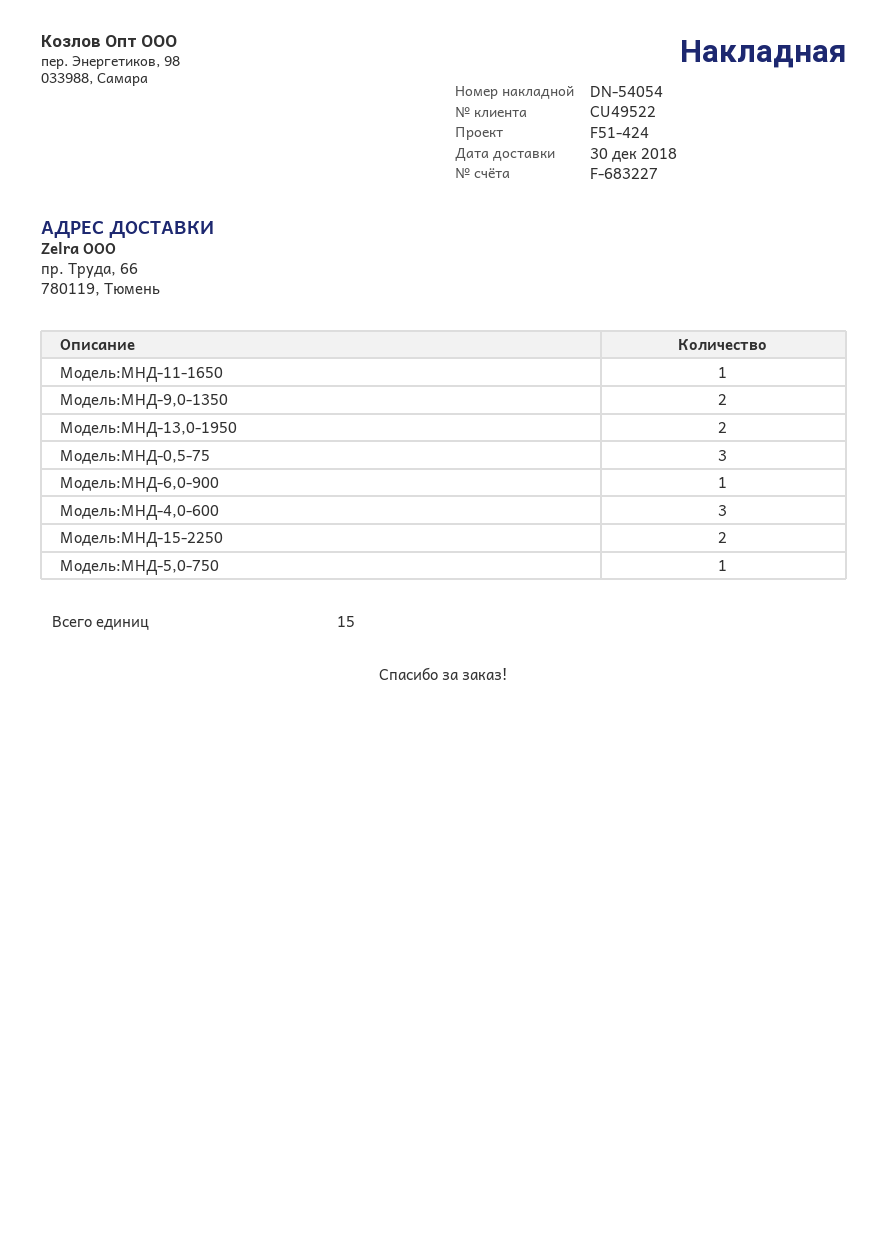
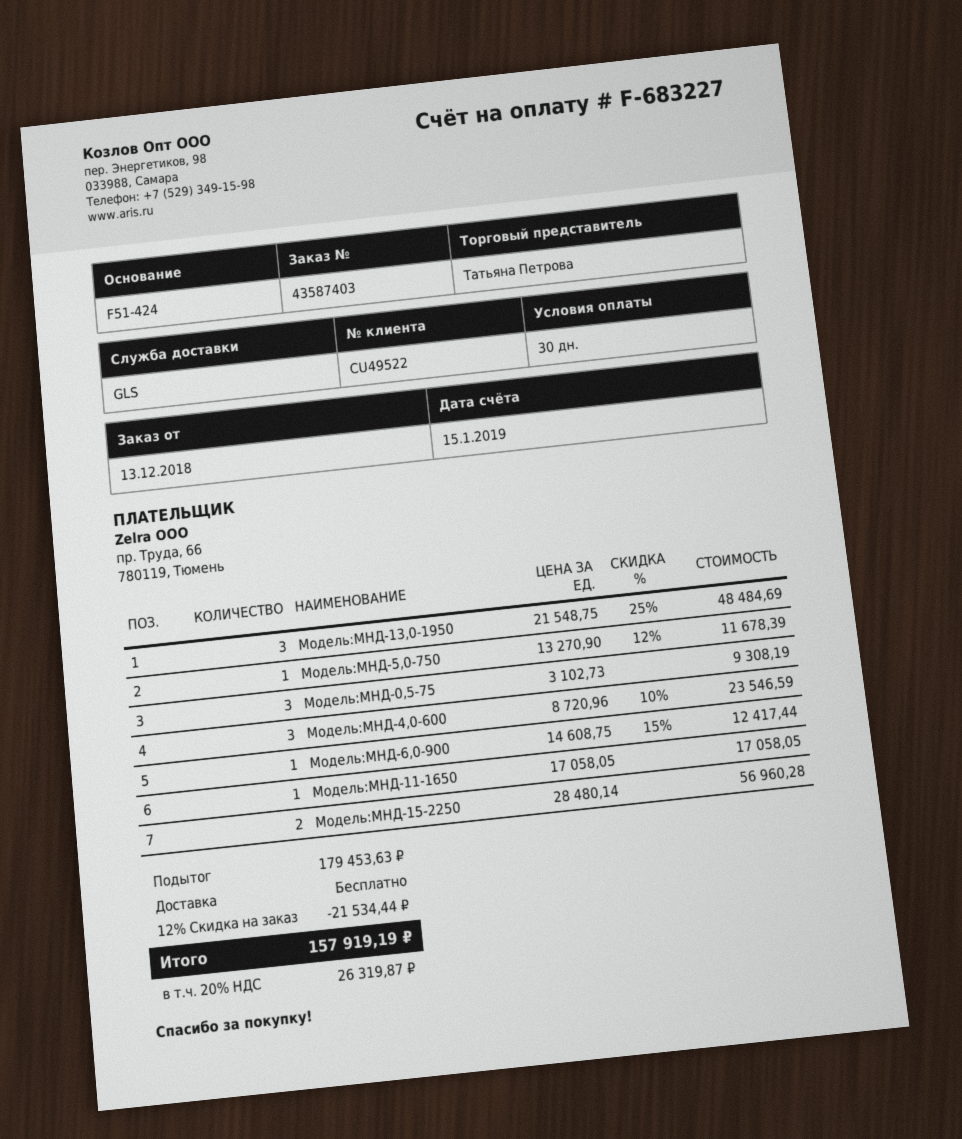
Модель:МНД-9,0-1350: 2 -> none
Модель:МНД-13,0-1950: 2 -> 3

